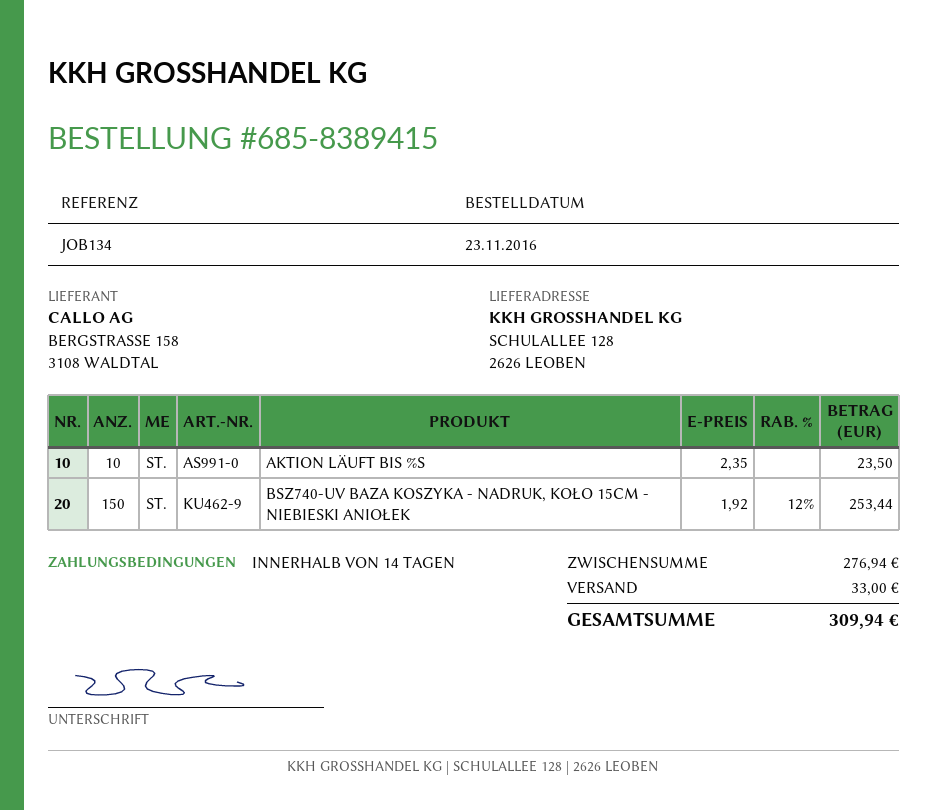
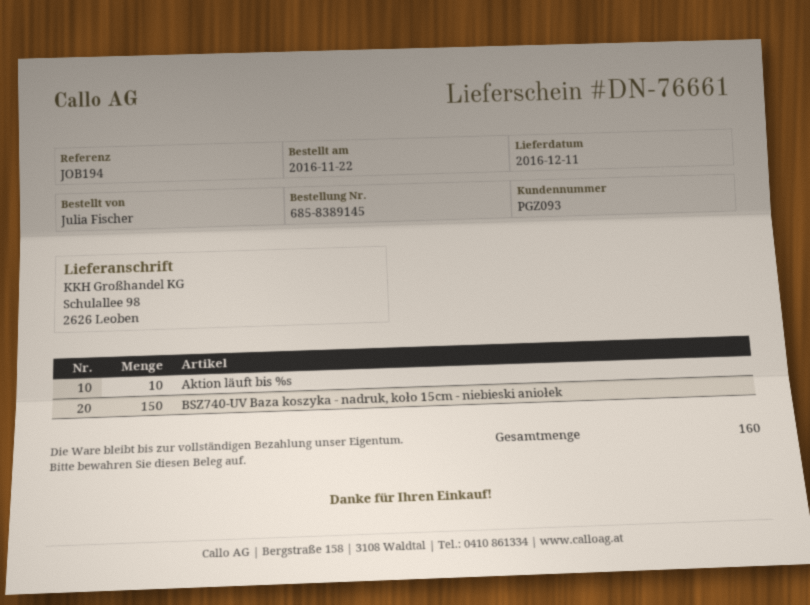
order number: 685-8389415 -> 685-8389145
order date: 2016-11-23 -> 2016-11-22
reference: JOB134 -> JOB194
ship to: SCHULALLEE 128, 2626 LEOBEN -> Schulallee 98, 2626 Leoben

